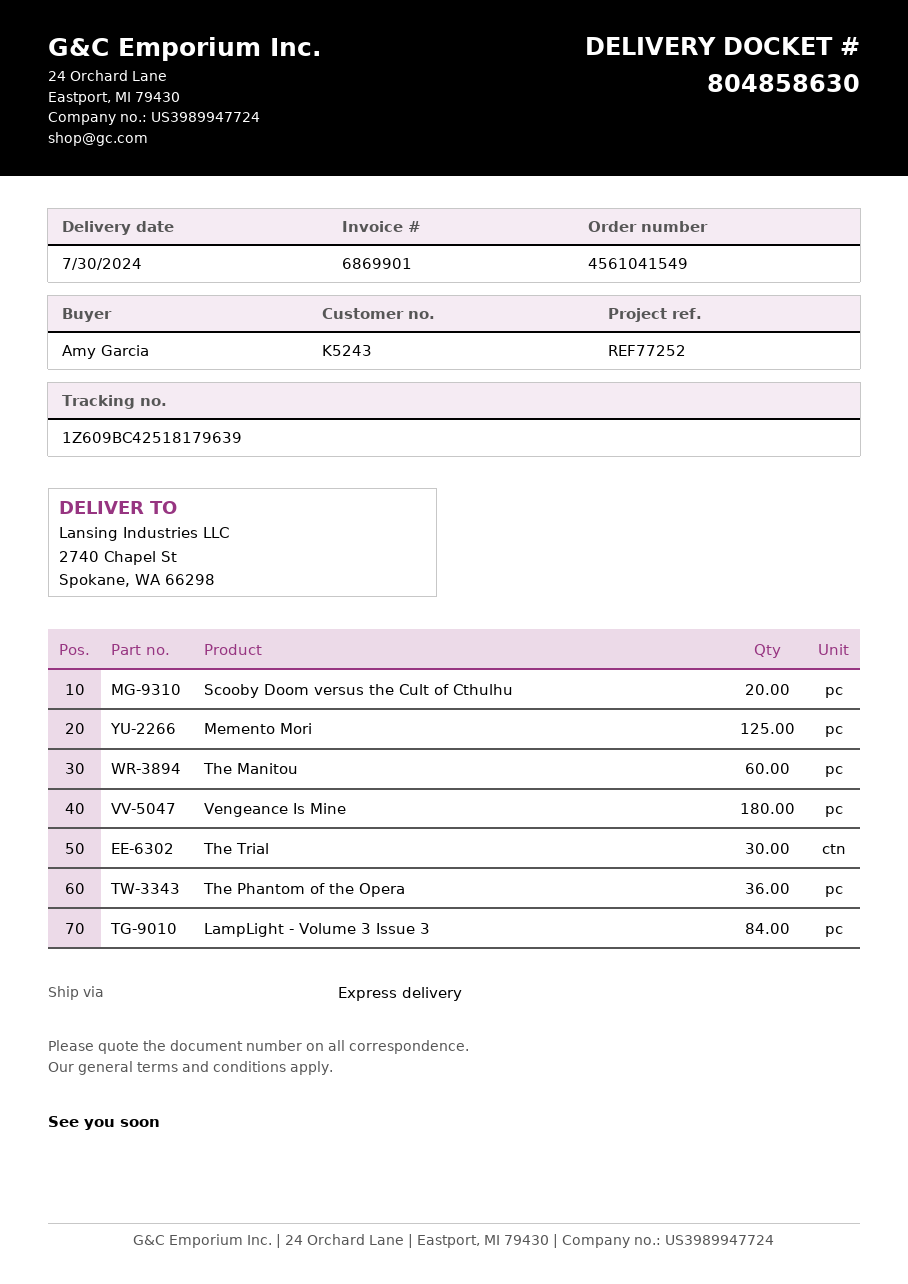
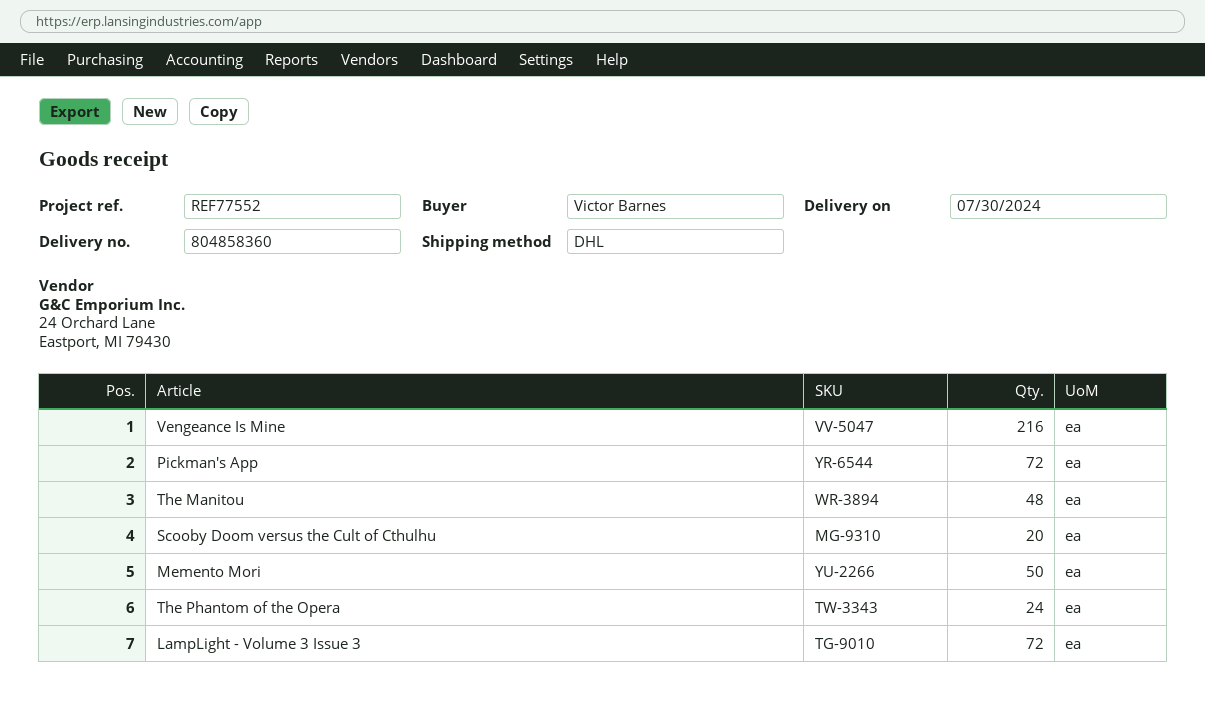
delivery note number: 804858630 -> 804858360
reference: REF77252 -> REF77552
ordered by: Amy Garcia -> Victor Barnes
shipping method: express -> DHL
Memento Mori: 125 -> 50
The Manitou: 60 -> 48
Vengeance Is Mine: 180 -> 216
The Trial: 30 -> none
The Phantom of the Opera: 36 -> 24
LampLight - Volume 3 Issue 3: 84 -> 72
Pickman's App: none -> 72

